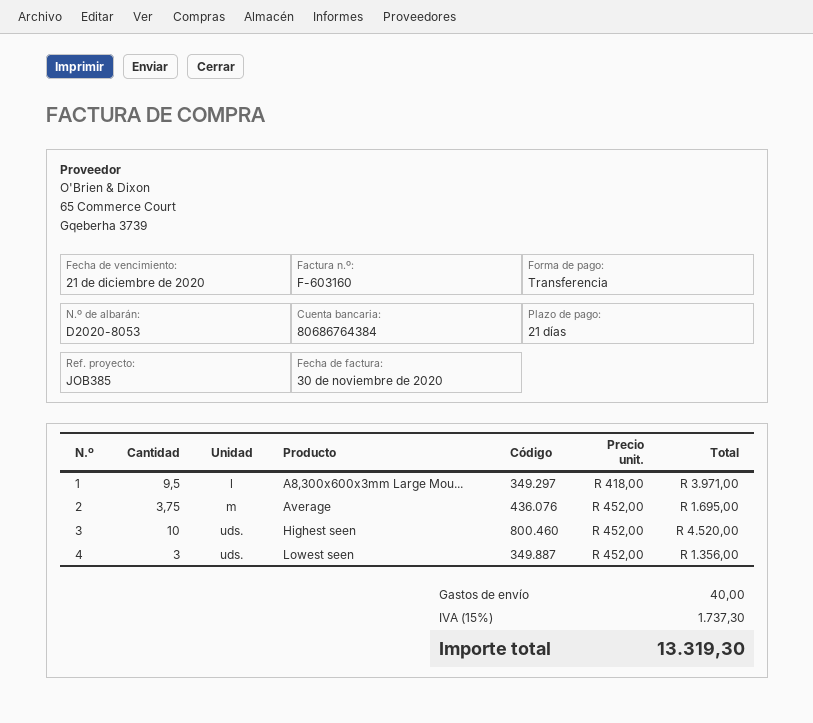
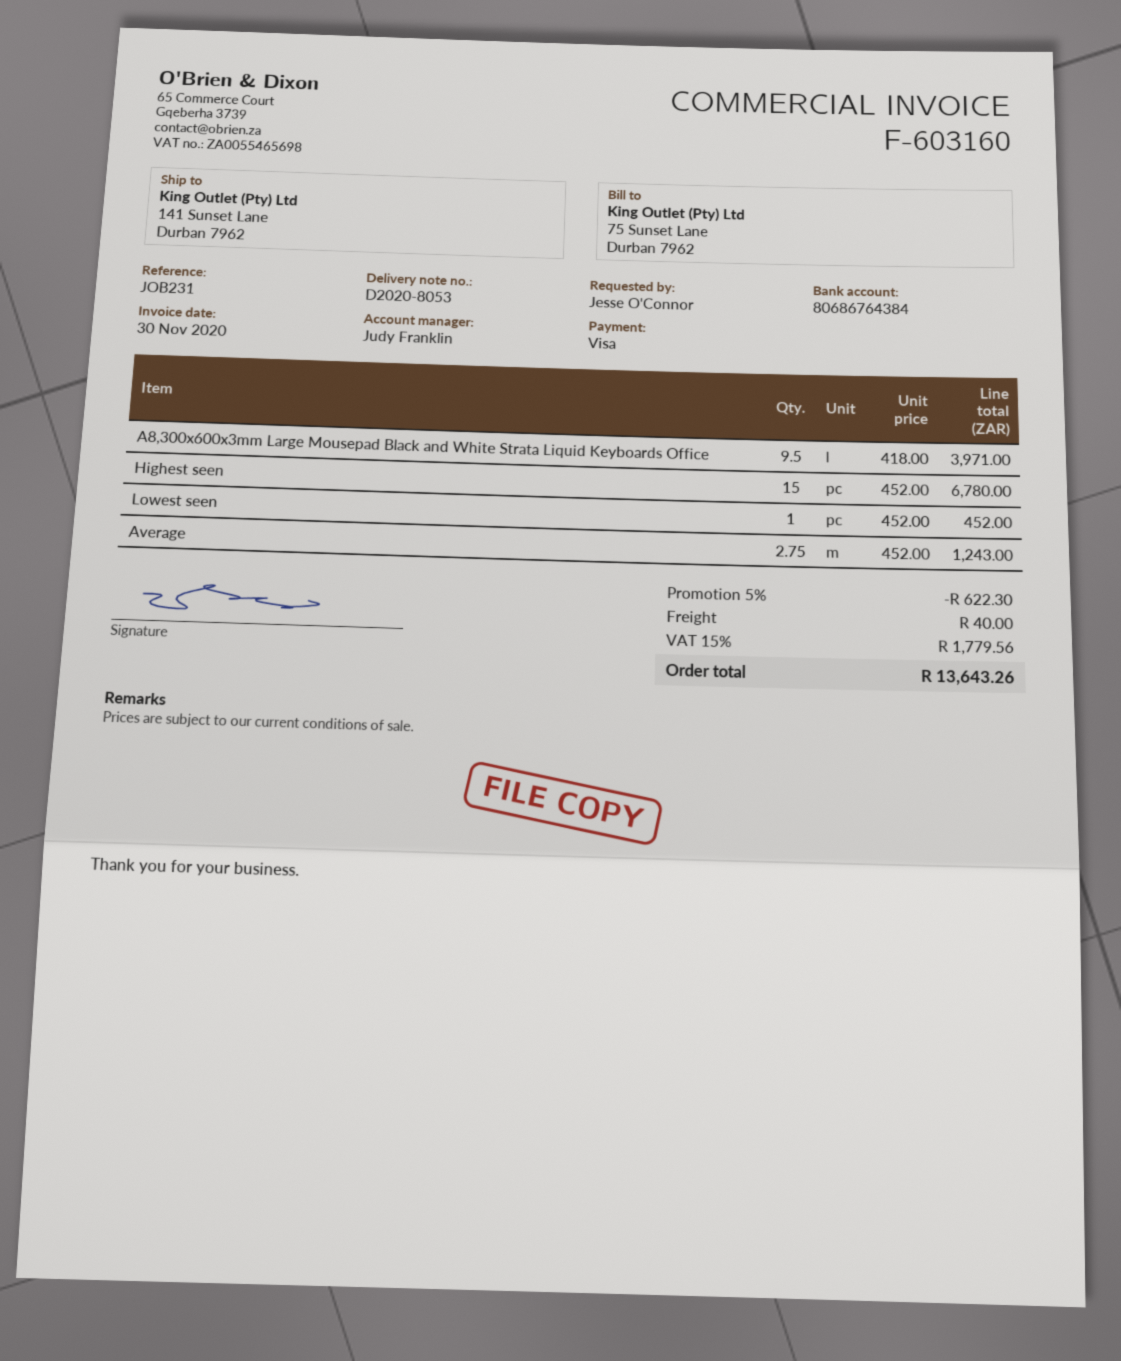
reference: JOB385 -> JOB231
payment method: bank transfer -> Visa
Average: 3.75 x 452.00 = 1695.00 -> 2.75 x 452.00 = 1243.00
Highest seen: 10 x 452.00 = 4520.00 -> 15 x 452.00 = 6780.00
Lowest seen: 3 x 452.00 = 1356.00 -> 1 x 452.00 = 452.00
discount: none -> 5% = 622.30
tax: 15% = 1737.30 -> 15% = 1779.56
total: 13319.30 -> 13643.26

